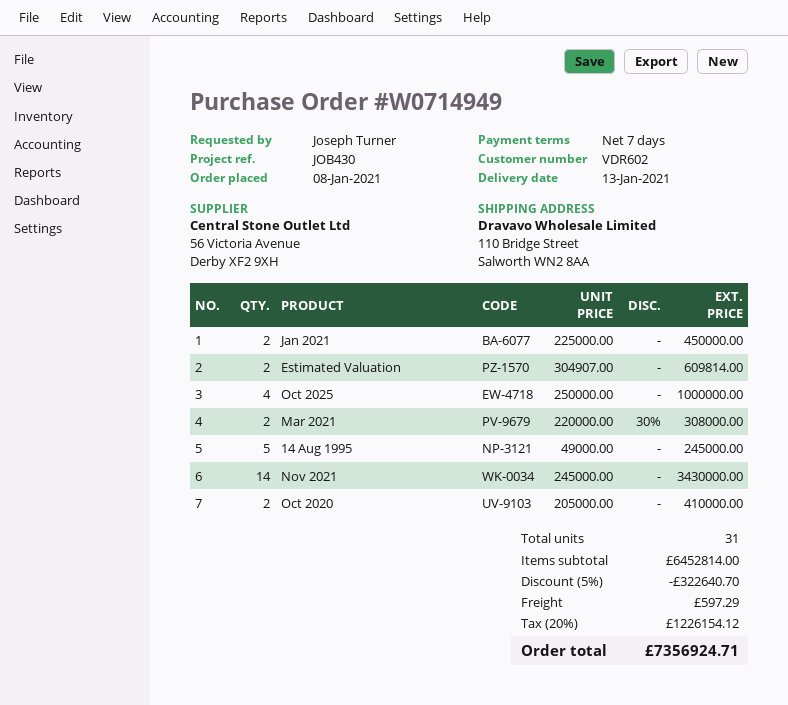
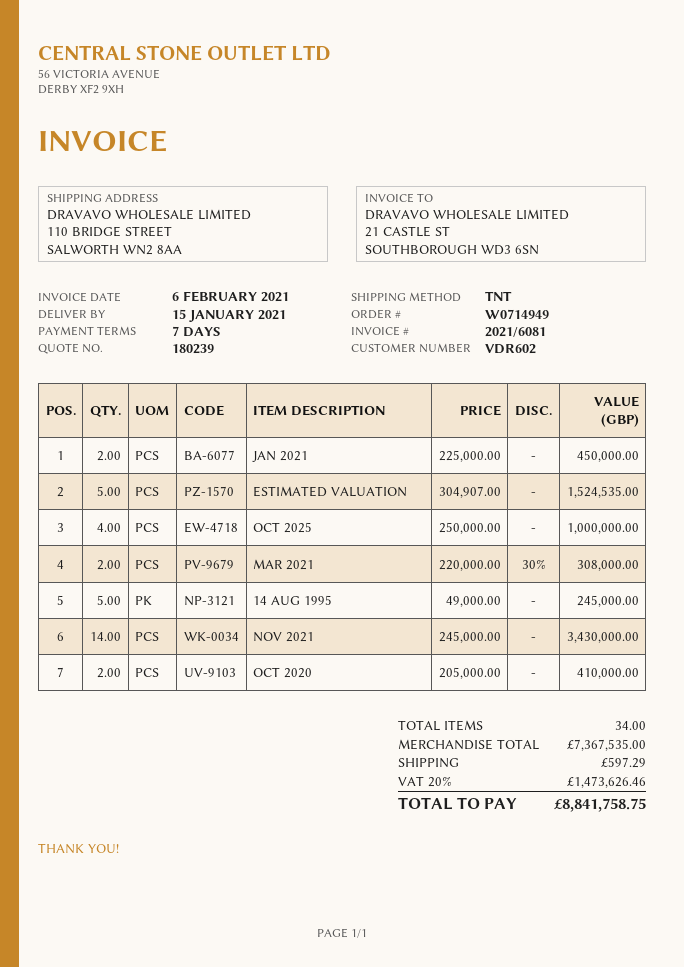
delivery date: 2021-01-13 -> 2021-01-15
Estimated Valuation: 2 x 304907.00 = 609814.00 -> 5 x 304907.00 = 1524535.00
total quantity: 31 -> 34
subtotal: 6452814.00 -> 7367535.00
discount: 5% = 322640.70 -> none
tax: 20% = 1226154.12 -> 20% = 1473626.46
total: 7356924.71 -> 8841758.75

